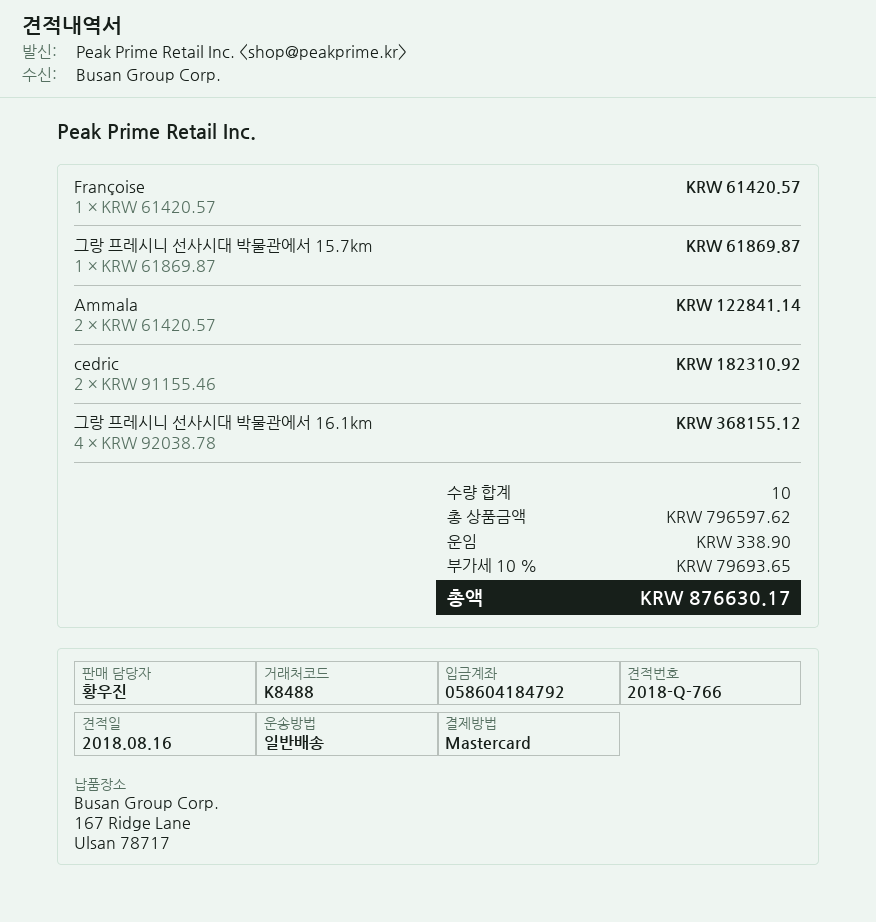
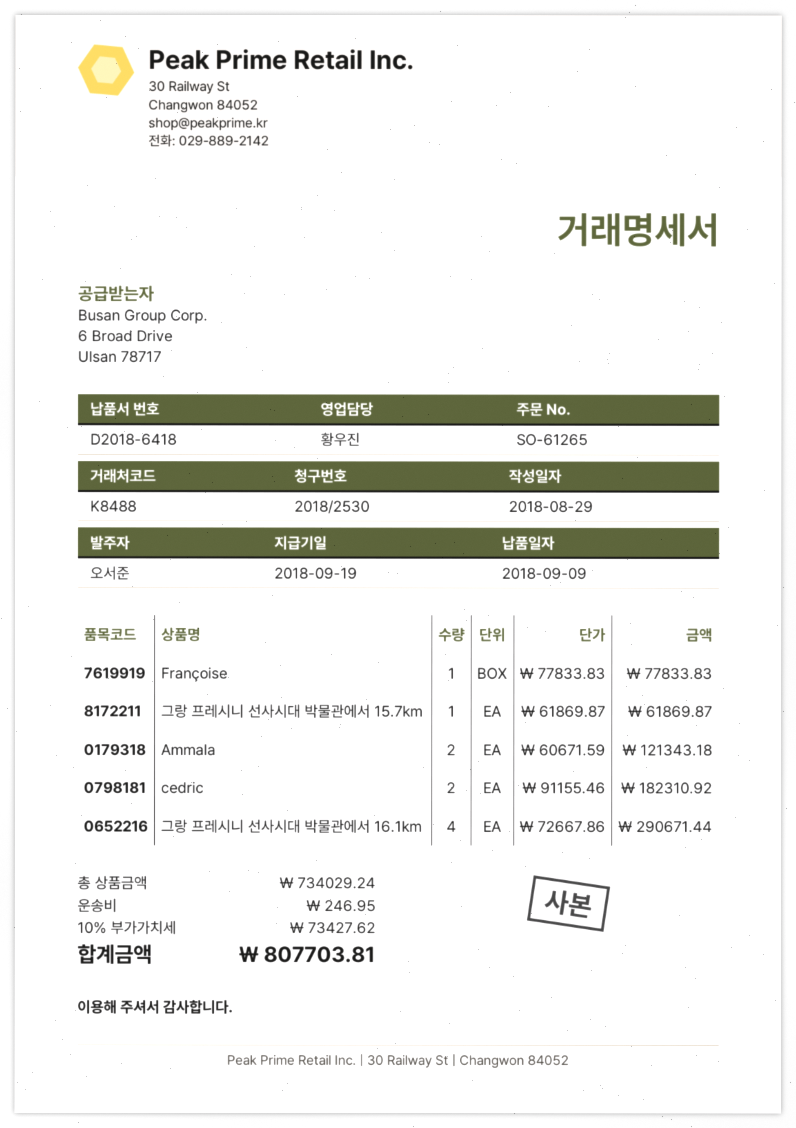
Françoise: 1 x 61420.57 = 61420.57 -> 1 x 77833.83 = 77833.83
Ammala: 2 x 61420.57 = 122841.14 -> 2 x 60671.59 = 121343.18
그랑 프레시니 선사시대 박물관에서 16.1km: 4 x 92038.78 = 368155.12 -> 4 x 72667.86 = 290671.44
subtotal: 796597.62 -> 734029.24
shipping: 338.90 -> 246.95
tax: 10% = 79693.65 -> 10% = 73427.62
total: 876630.17 -> 807703.81

